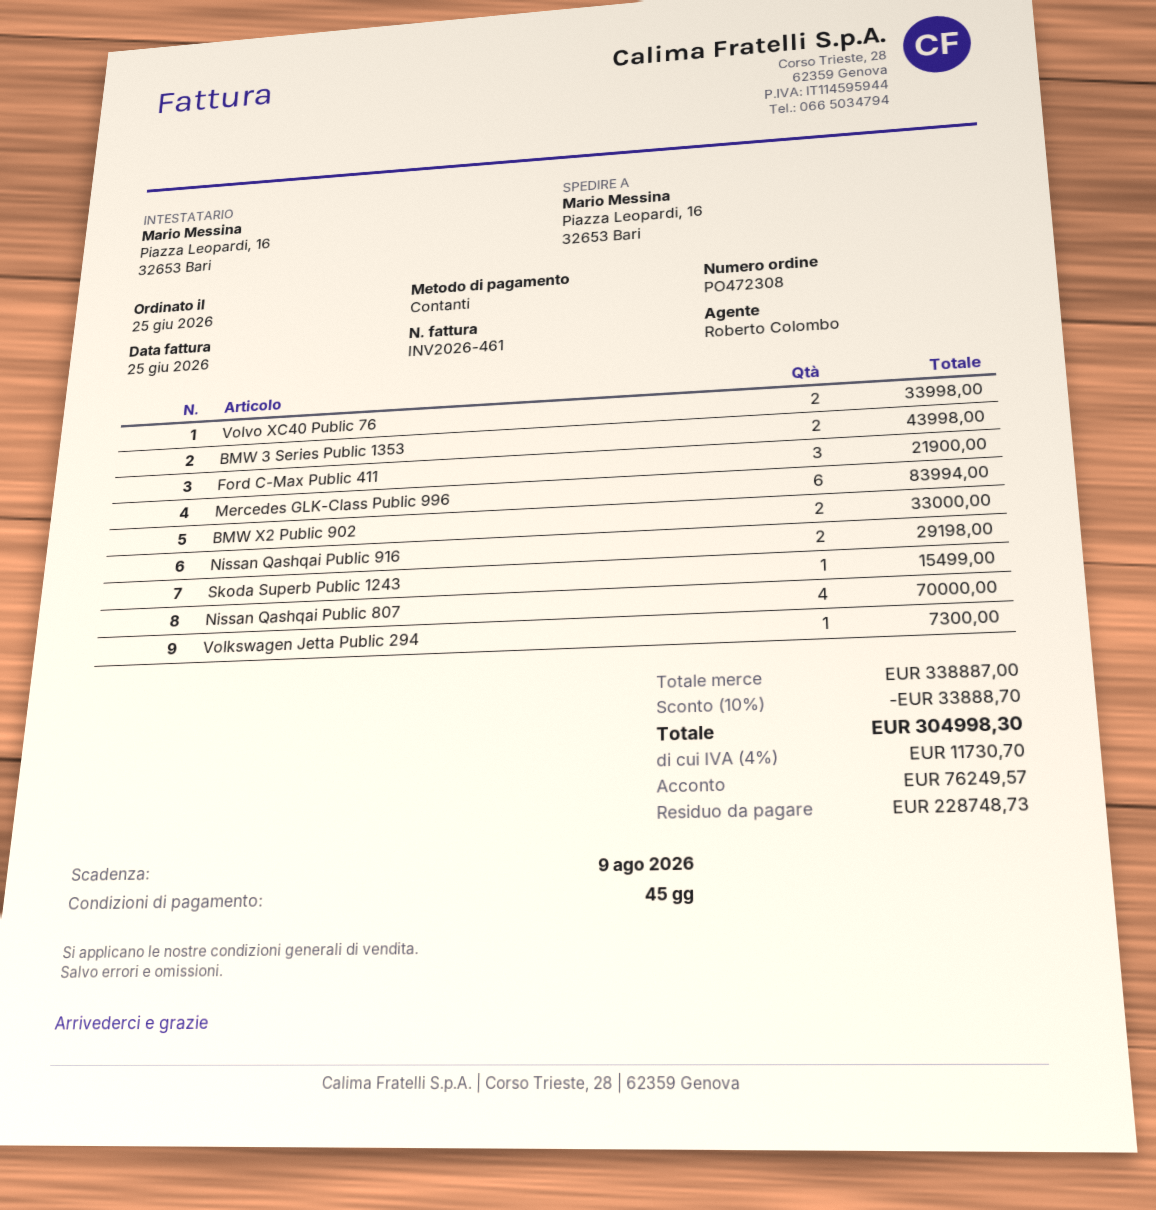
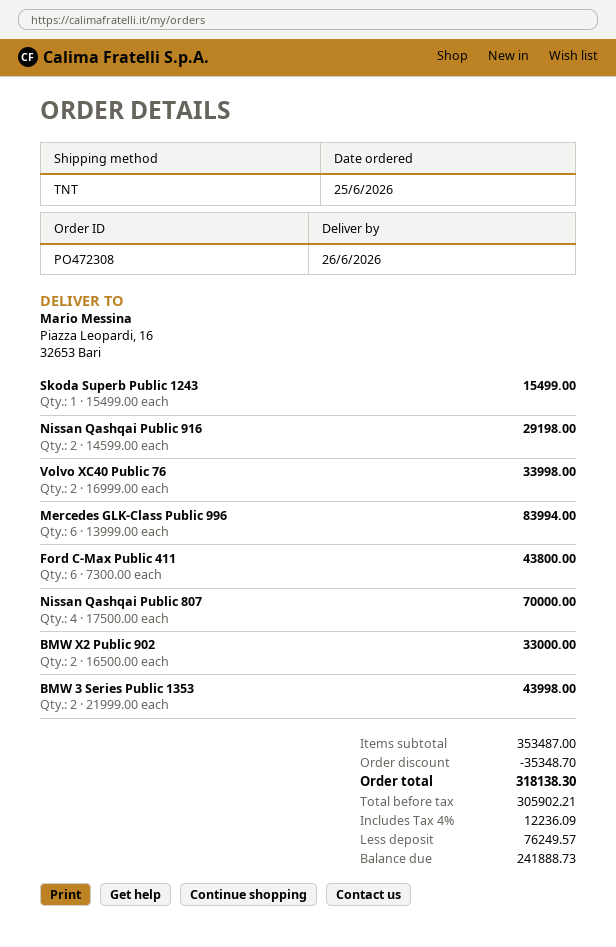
Ford C-Max Public 411: 3 for 21900.00 -> 6 for 43800.00
Volkswagen Jetta Public 294: 1 for 7300.00 -> none
subtotal: 338887.00 -> 353487.00
discount: 33888.70 -> 35348.70
tax: 4% = 11730.70 -> 4% = 12236.09
total: 304998.30 -> 318138.30
balance: 228748.73 -> 241888.73

